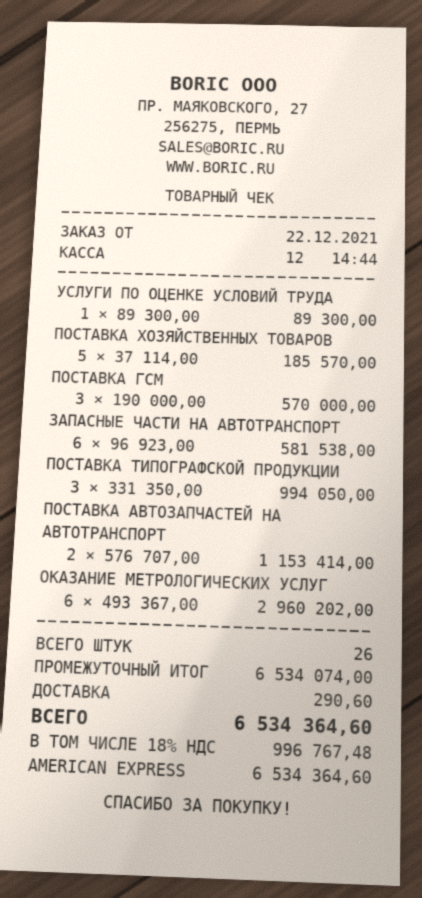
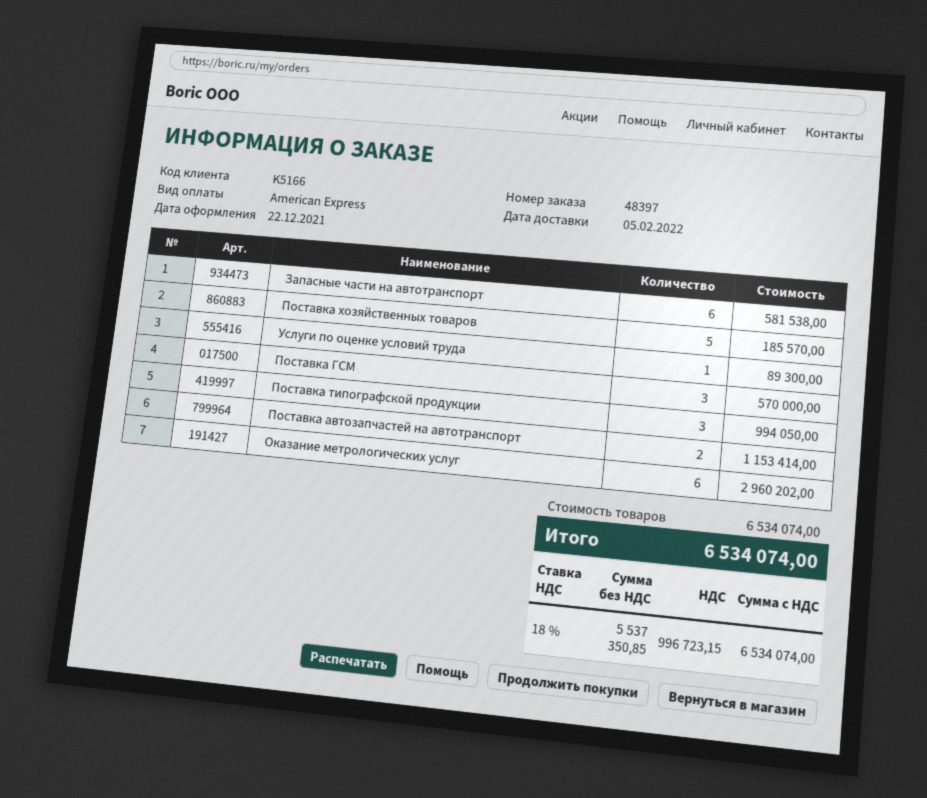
shipping: 290.60 -> none
tax: 18% = 996767.48 -> 18% = 996723.15
total: 6534364.60 -> 6534074.00

